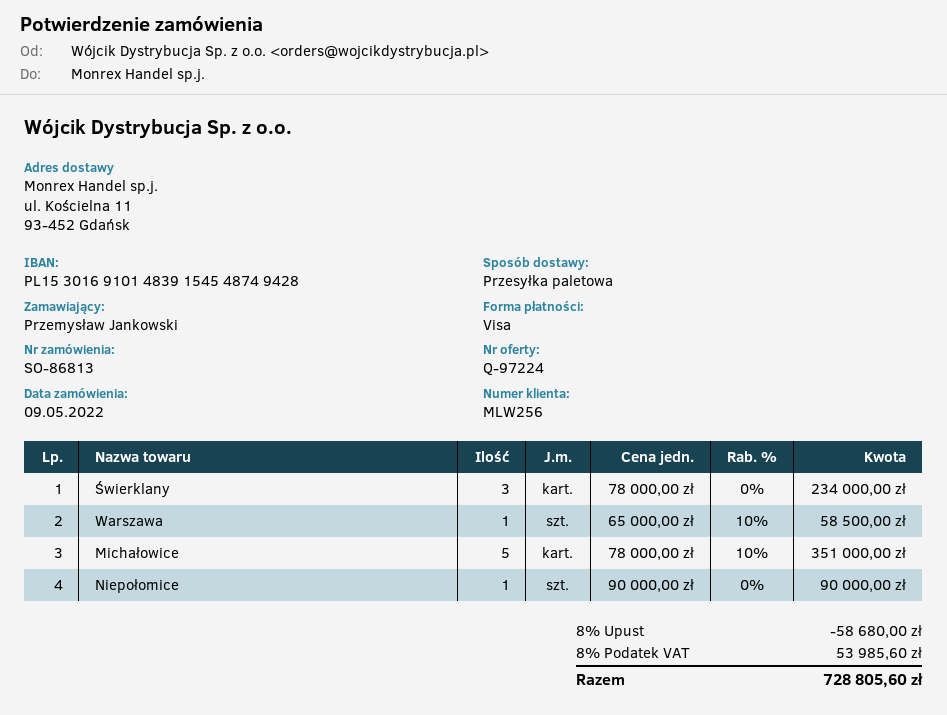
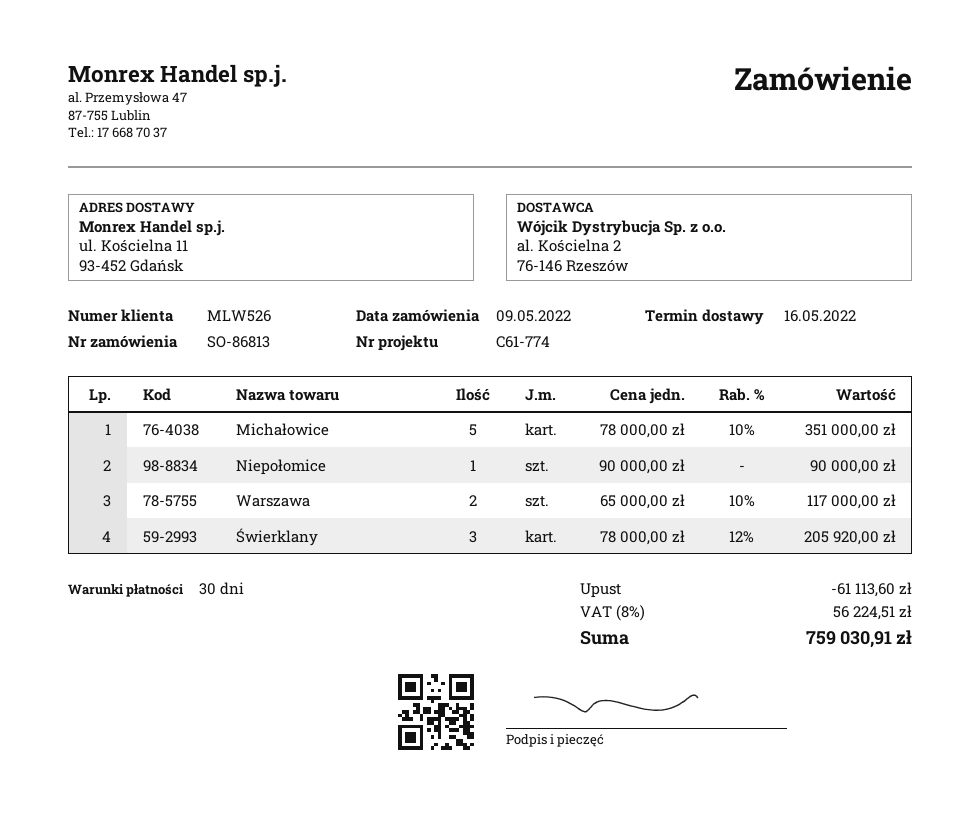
customer number: MLW256 -> MLW526
Świerklany: 3 x 78000.00 = 234000.00 -> 3 x 78000.00 - 12% = 205920.00
Warszawa: 1 x 65000.00 - 10% = 58500.00 -> 2 x 65000.00 - 10% = 117000.00
discount: 58680.00 -> 61113.60
tax: 8% = 53985.60 -> 8% = 56224.51
total: 728805.60 -> 759030.91

